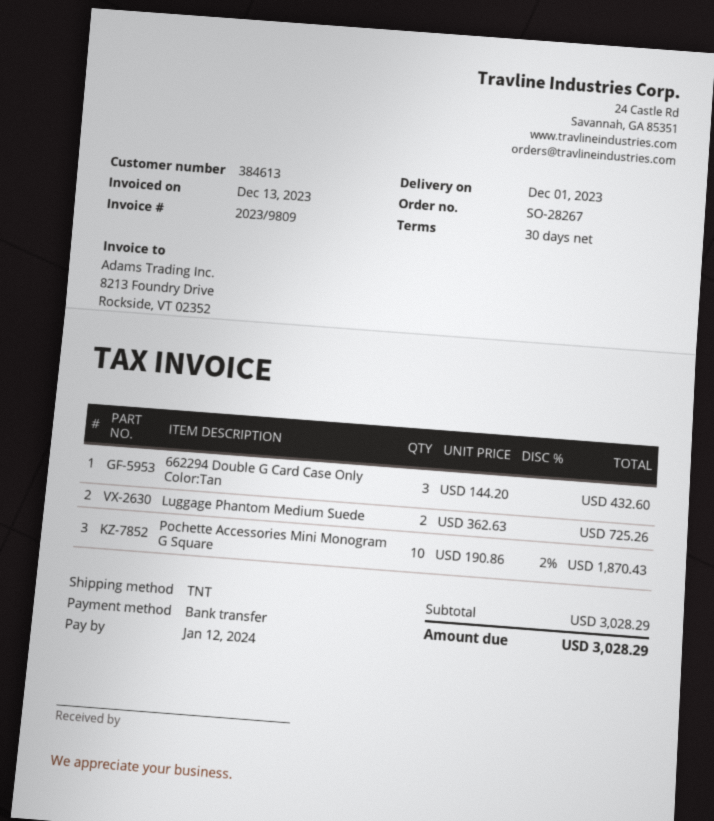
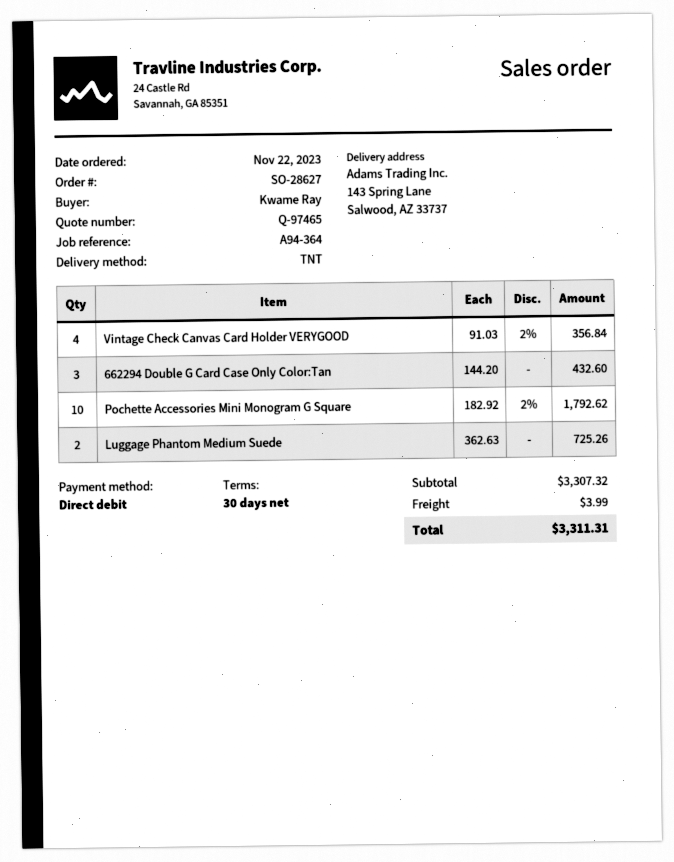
order number: SO-28267 -> SO-28627
payment method: bank transfer -> direct debit
Pochette Accessories Mini Monogram G Square: 10 x 190.86 - 2% = 1870.43 -> 10 x 182.92 - 2% = 1792.62
Vintage Check Canvas Card Holder VERYGOOD: none -> 4 x 91.03 - 2% = 356.84
subtotal: 3028.29 -> 3307.32
shipping: none -> 3.99
total: 3028.29 -> 3311.31

